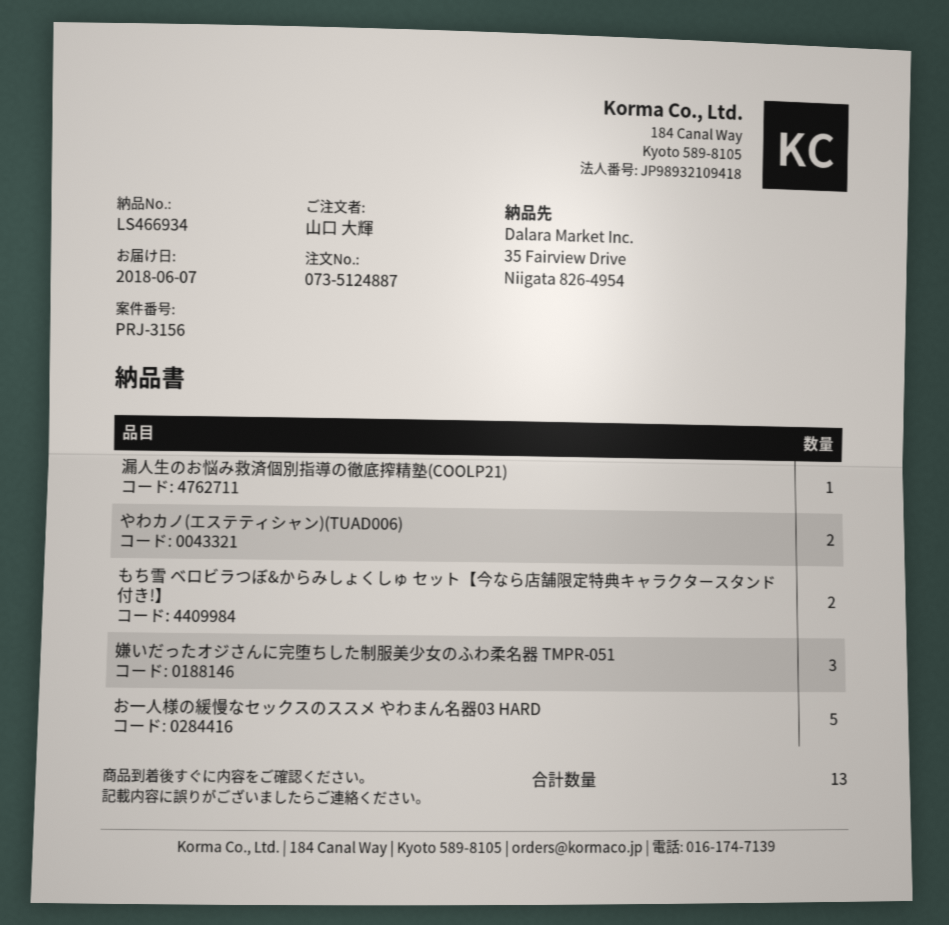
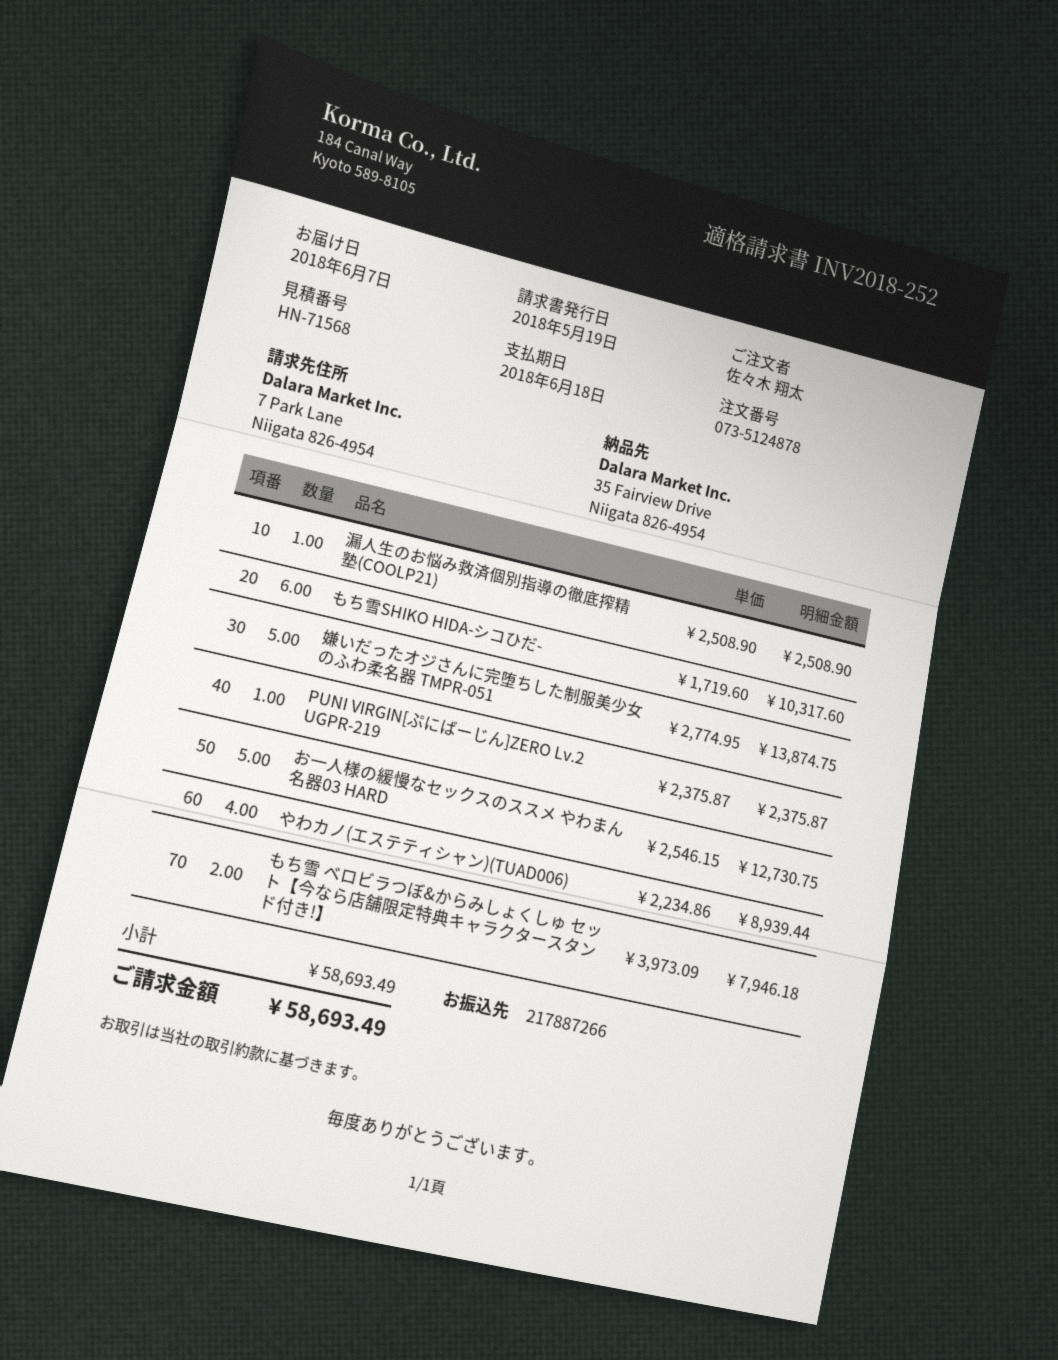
order number: 073-5124887 -> 073-5124878
ordered by: 山口 大輝 -> 佐々木 翔太
やわカノ(エステティシャン)(TUAD006): 2 -> 4
嫌いだったオジさんに完堕ちした制服美少女のふわ柔名器 TMPR-051: 3 -> 5
もち雪SHIKO HIDA-シコひだ-: none -> 6
PUNI VIRGIN[ぷにばーじん]ZERO Lv.2 UGPR-219: none -> 1

